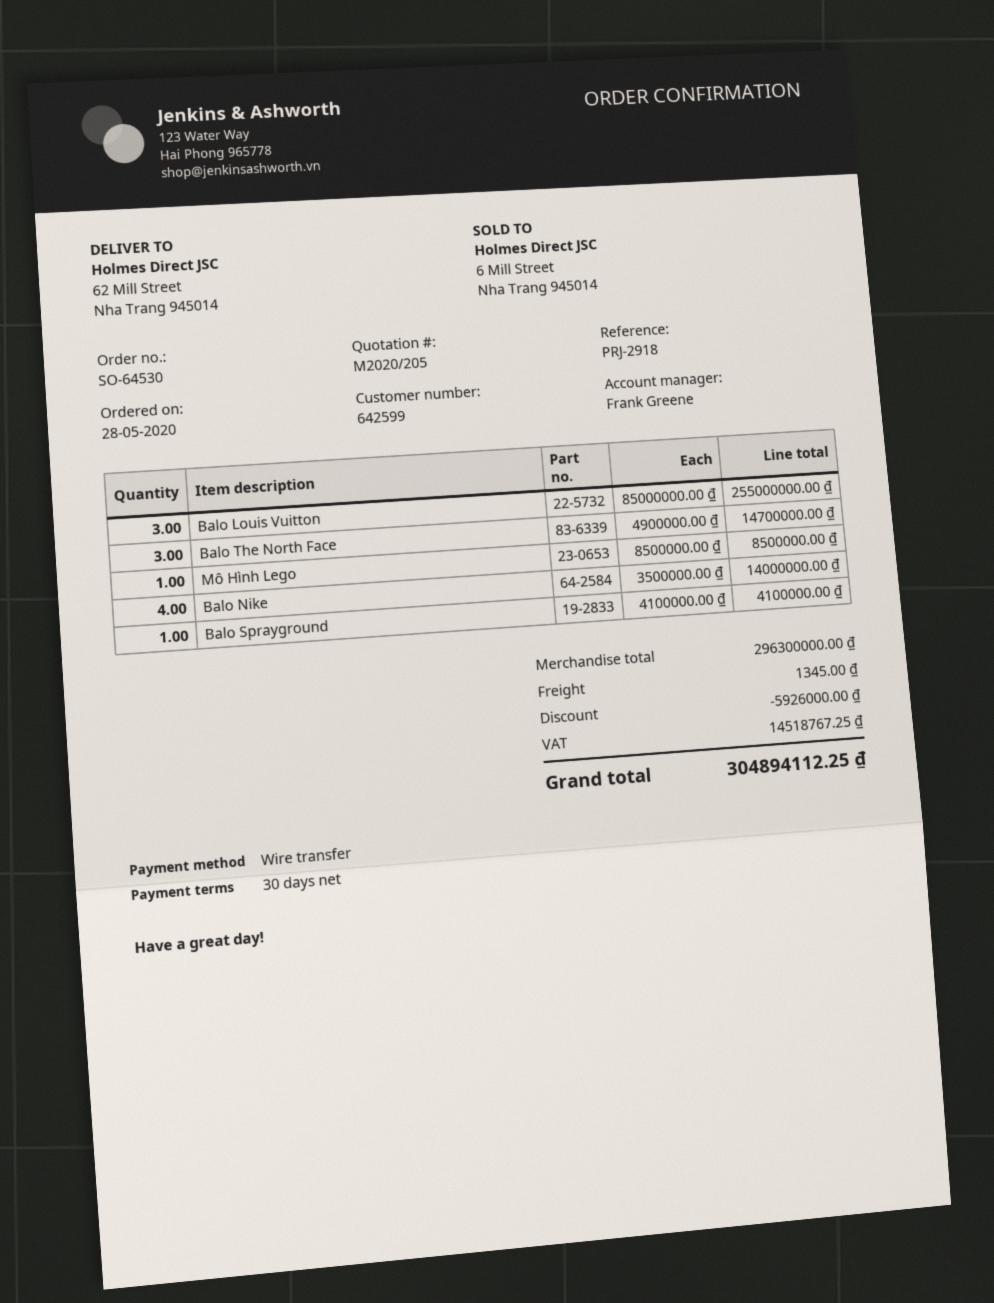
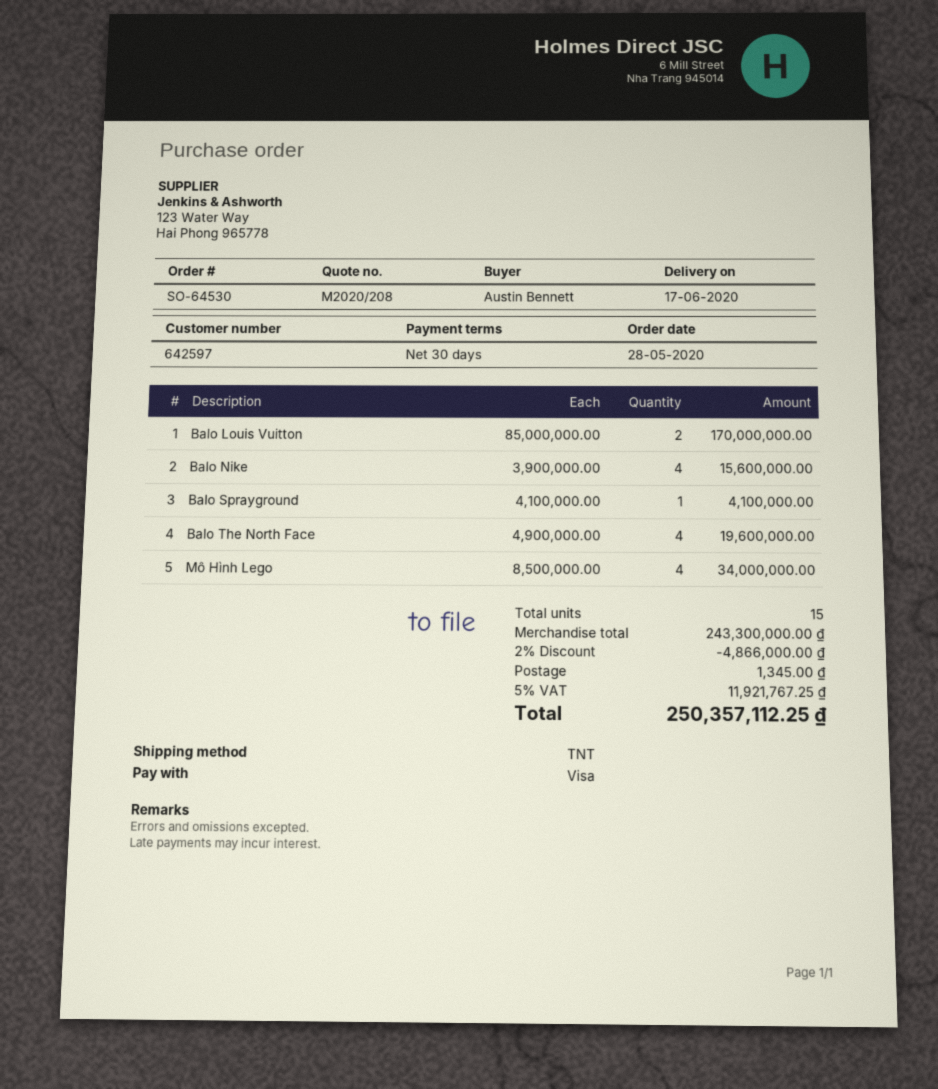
quote number: M2020/205 -> M2020/208
customer number: 642599 -> 642597
payment method: bank transfer -> Visa
Balo Louis Vuitton: 3 x 85000000.00 = 255000000.00 -> 2 x 85000000.00 = 170000000.00
Balo The North Face: 3 x 4900000.00 = 14700000.00 -> 4 x 4900000.00 = 19600000.00
Mô Hình Lego: 1 x 8500000.00 = 8500000.00 -> 4 x 8500000.00 = 34000000.00
Balo Nike: 4 x 3500000.00 = 14000000.00 -> 4 x 3900000.00 = 15600000.00
subtotal: 296300000.00 -> 243300000.00
discount: 5926000.00 -> 4866000.00
tax: 14518767.25 -> 11921767.25
total: 304894112.25 -> 250357112.25

